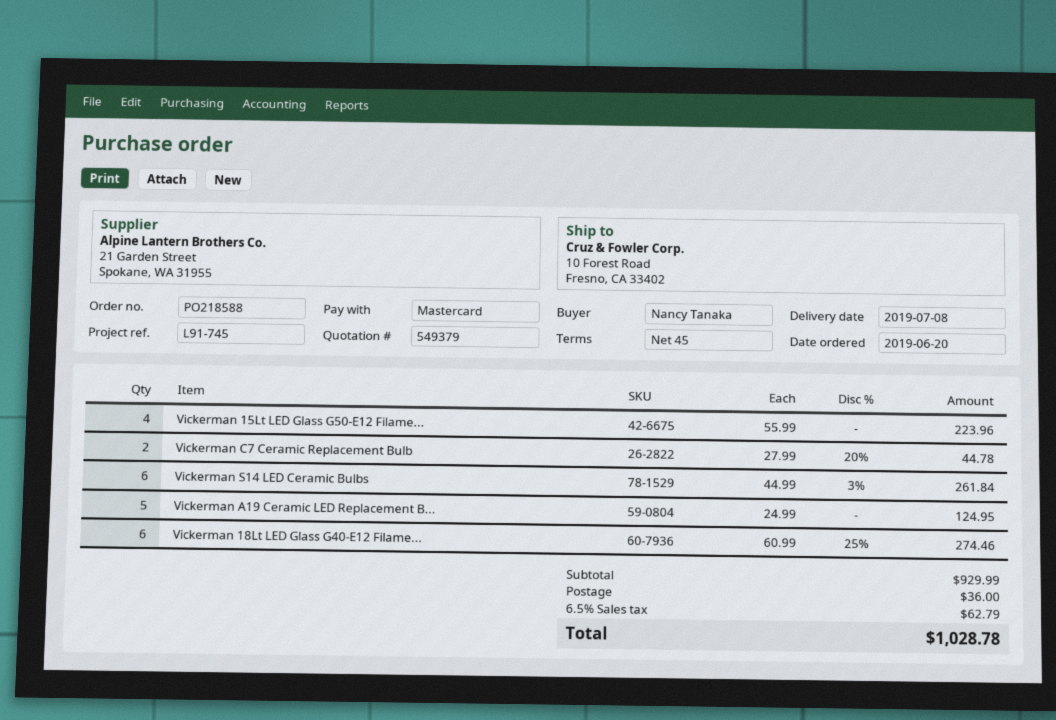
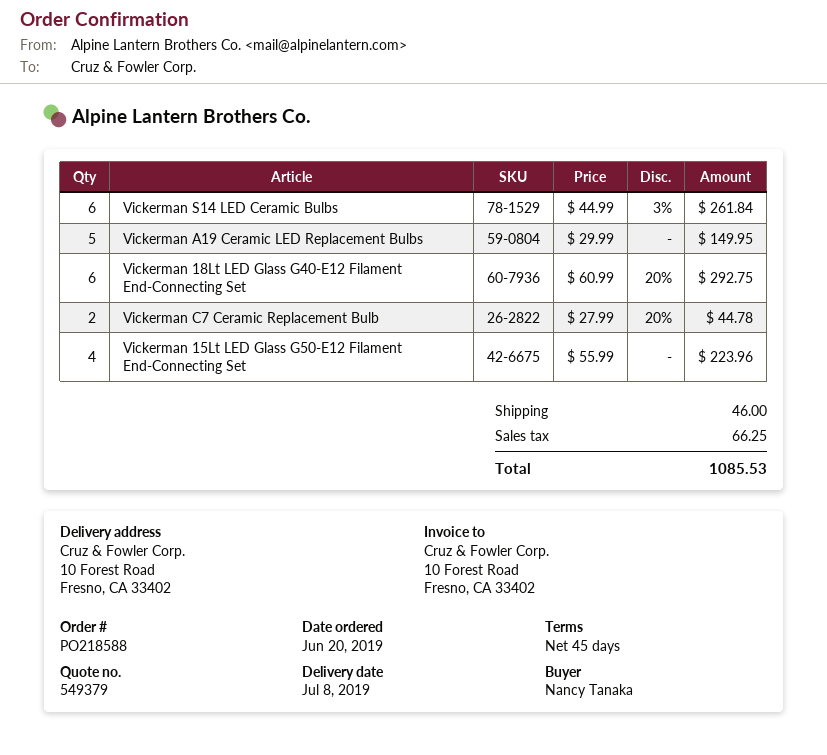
Vickerman A19 Ceramic LED Replacement B...: 5 x 24.99 = 124.95 -> 5 x 29.99 = 149.95
Vickerman 18Lt LED Glass G40-E12 Filame...: 6 x 60.99 - 25% = 274.46 -> 6 x 60.99 - 20% = 292.75
shipping: 36.00 -> 46.00
tax: 62.79 -> 66.25
total: 1028.78 -> 1085.53

